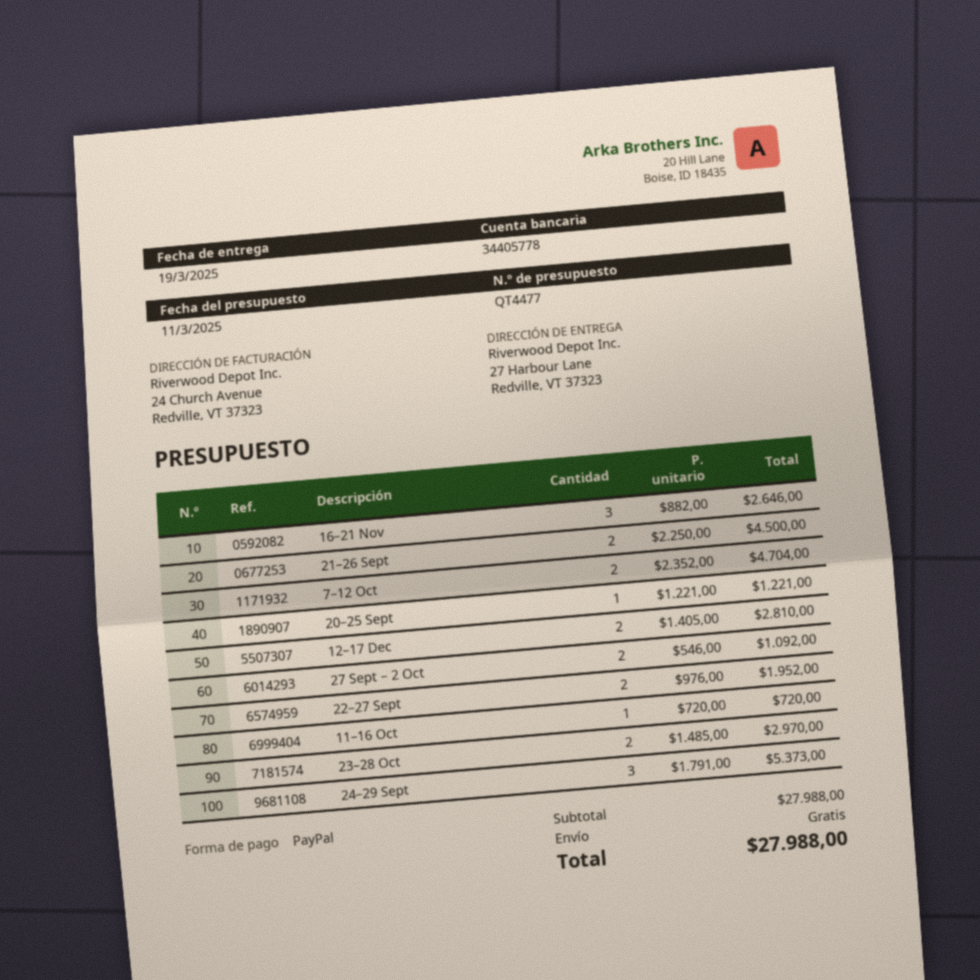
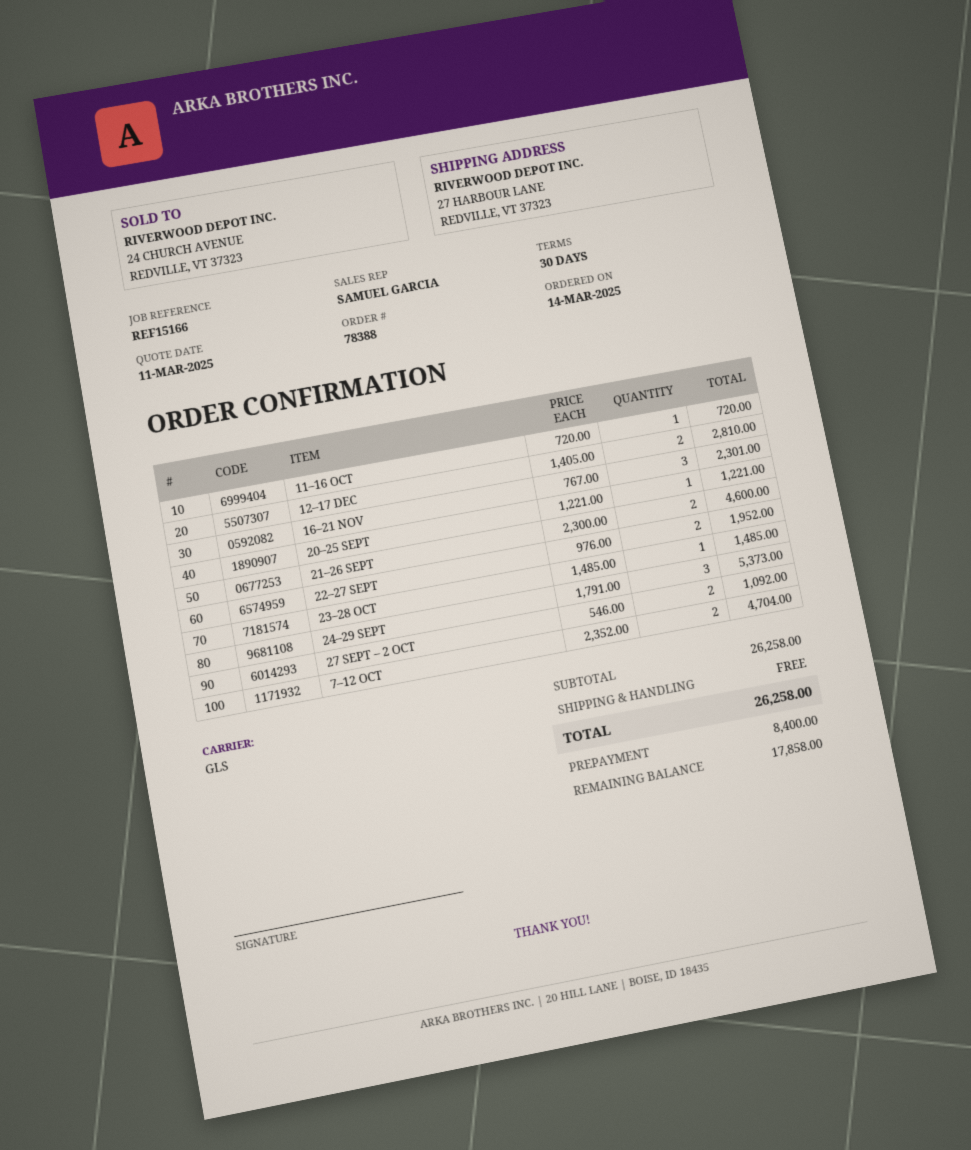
16–21 Nov: 3 x 882.00 = 2646.00 -> 3 x 767.00 = 2301.00
21–26 Sept: 2 x 2250.00 = 4500.00 -> 2 x 2300.00 = 4600.00
23–28 Oct: 2 x 1485.00 = 2970.00 -> 1 x 1485.00 = 1485.00
subtotal: 27988.00 -> 26258.00
total: 27988.00 -> 26258.00

